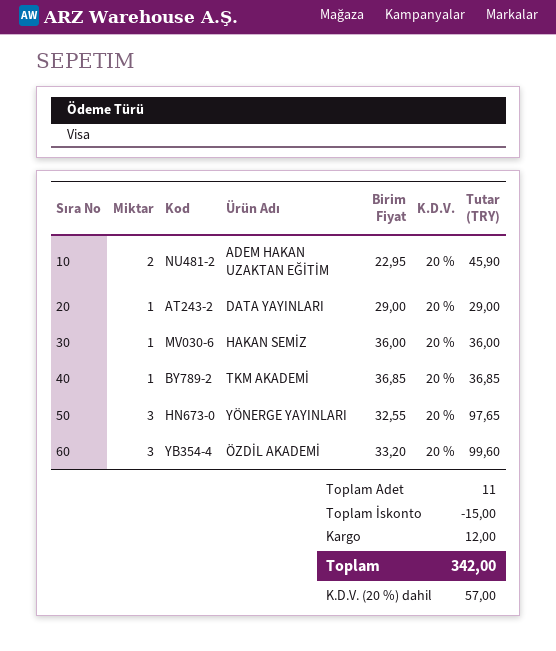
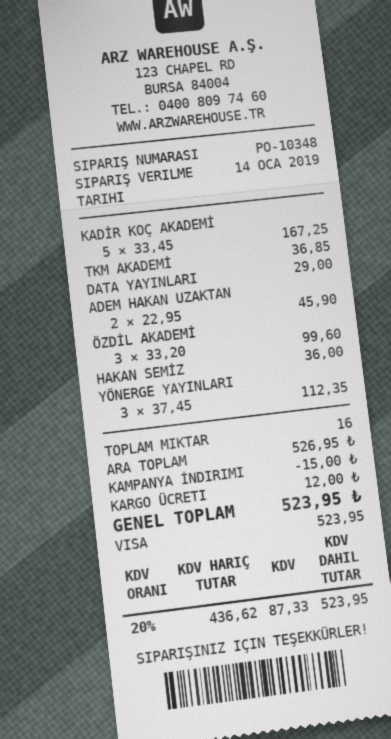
YÖNERGE YAYINLARI: 3 x 32.55 = 97.65 -> 3 x 37.45 = 112.35
KADİR KOÇ AKADEMİ: none -> 5 x 33.45 = 167.25
total quantity: 11 -> 16
tax: 20% = 57.00 -> 20% = 87.33
total: 342.00 -> 523.95

